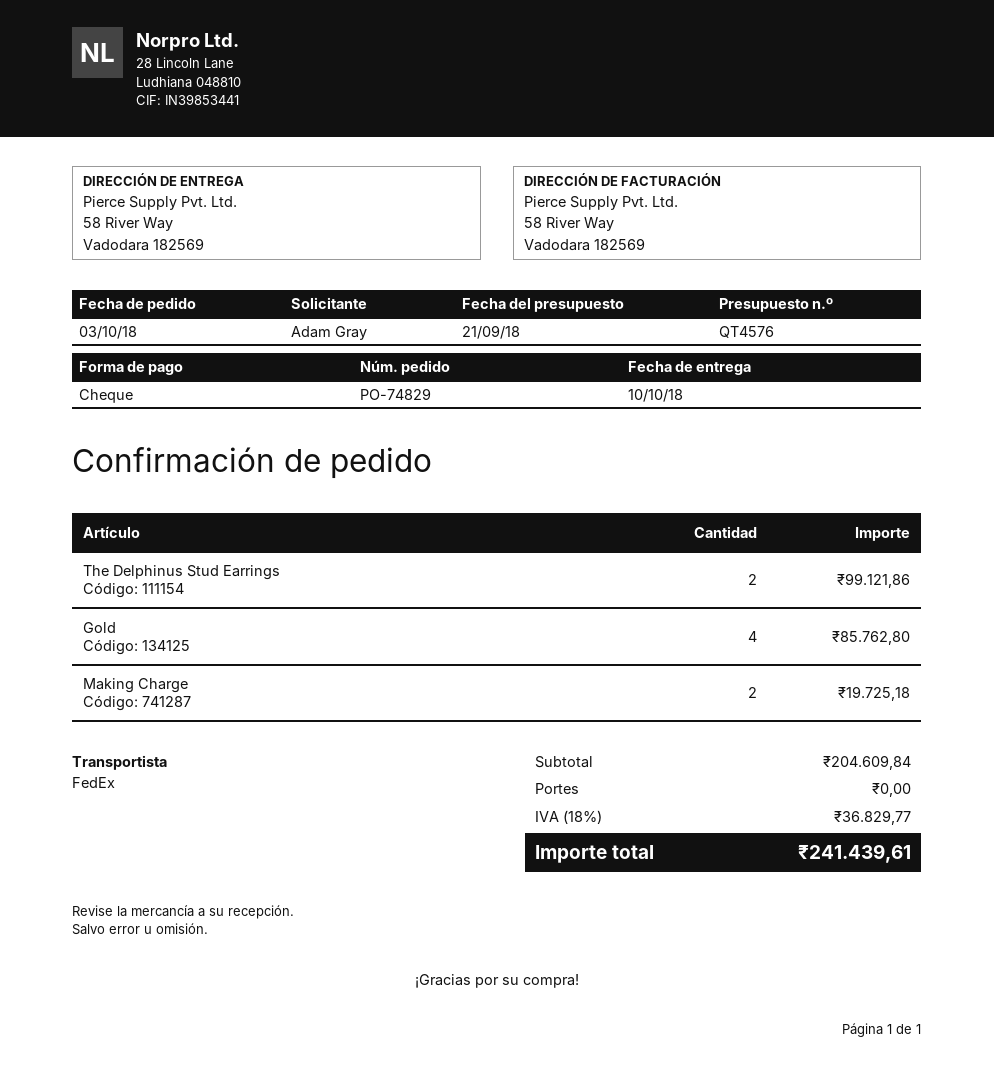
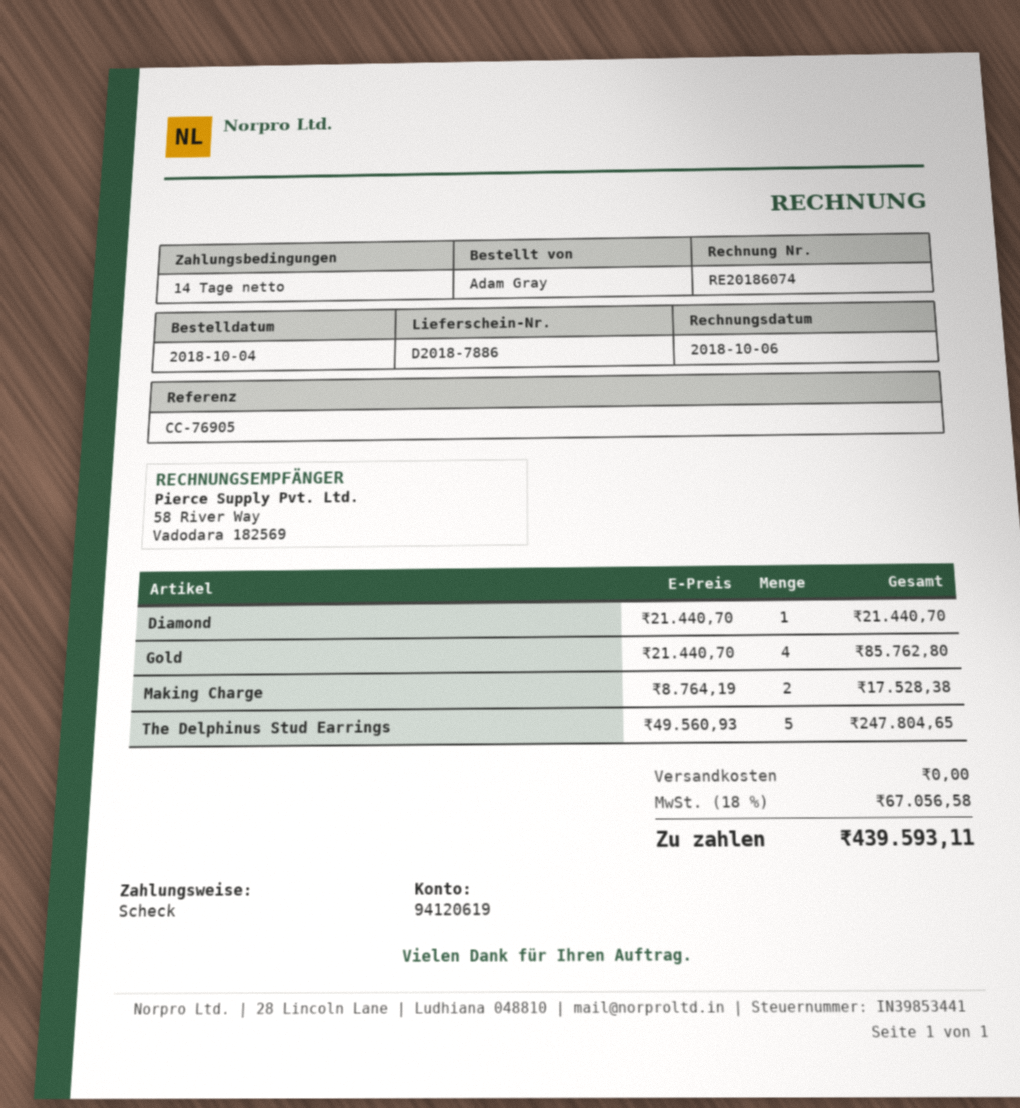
order date: 2018-10-03 -> 2018-10-04
The Delphinus Stud Earrings: 2 for 99121.86 -> 5 for 247804.65
Making Charge: 2 for 19725.18 -> 2 for 17528.38
Diamond: none -> 1 for 21440.70
tax: 18% = 36829.77 -> 18% = 67056.58
total: 241439.61 -> 439593.11

